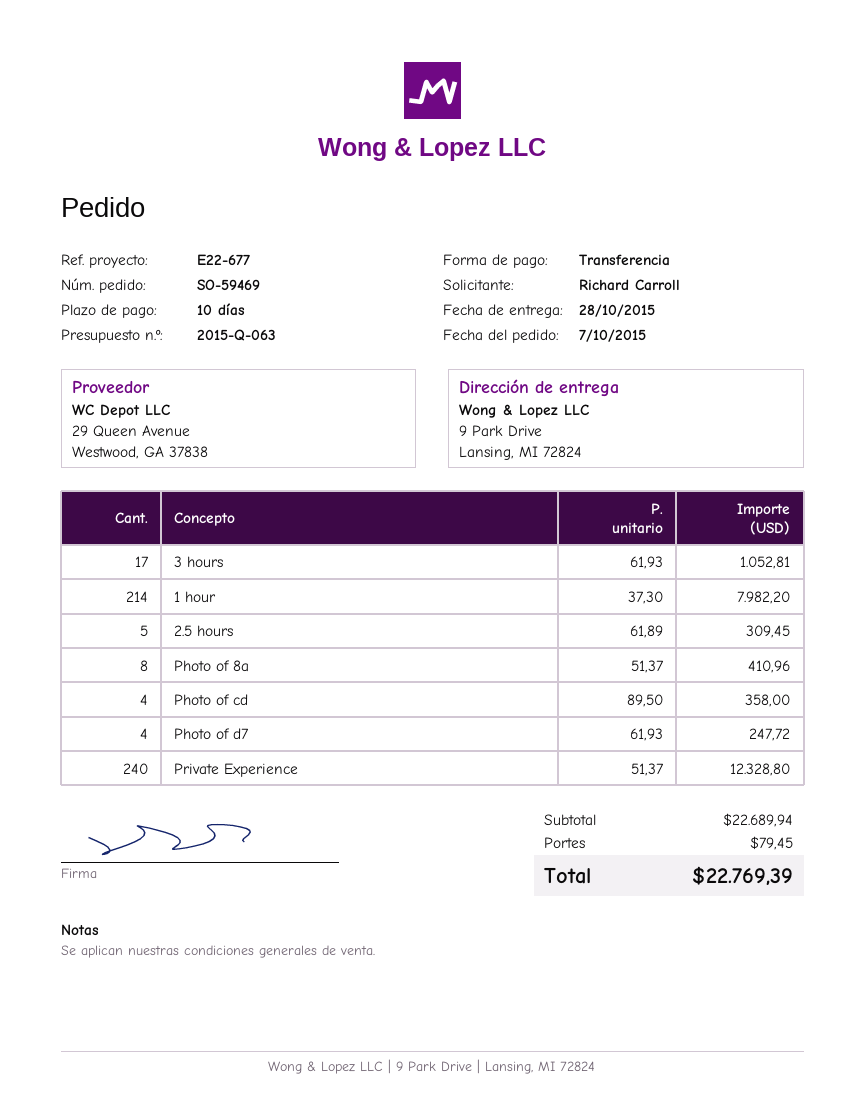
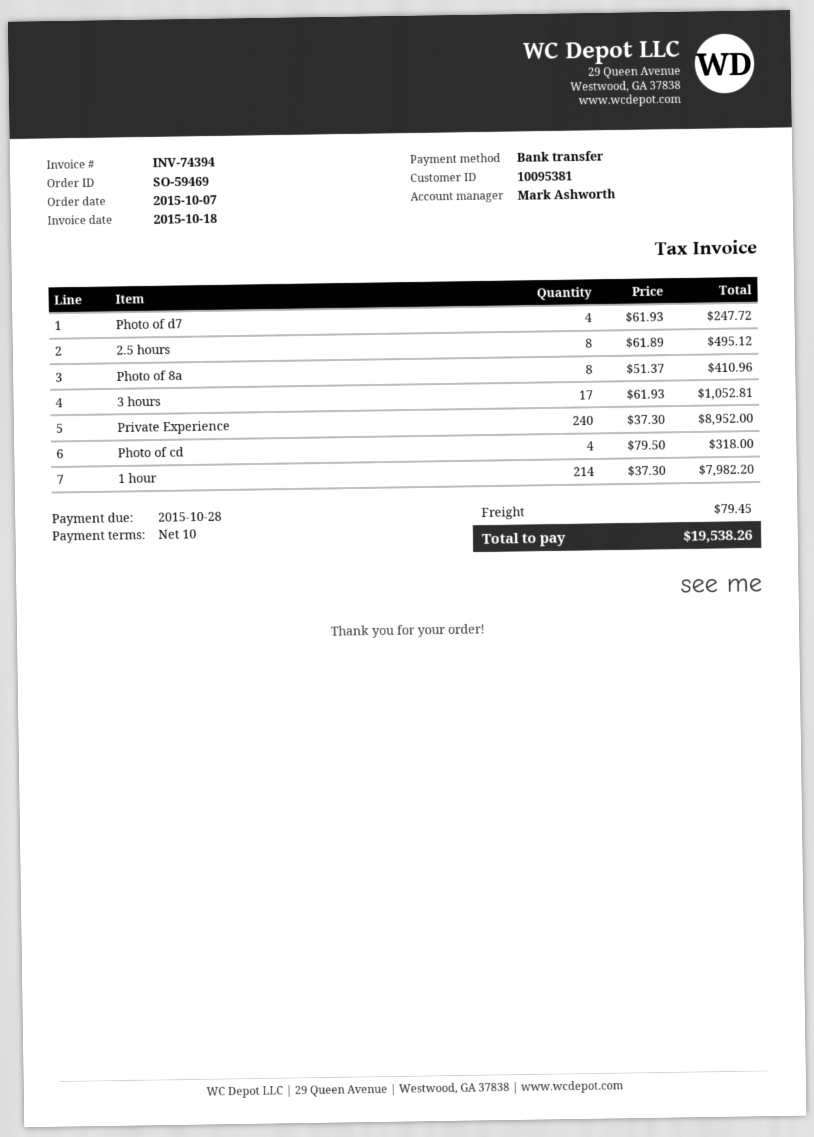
2.5 hours: 5 x 61.89 = 309.45 -> 8 x 61.89 = 495.12
Photo of cd: 4 x 89.50 = 358.00 -> 4 x 79.50 = 318.00
Private Experience: 240 x 51.37 = 12328.80 -> 240 x 37.30 = 8952.00
total: 22769.39 -> 19538.26

